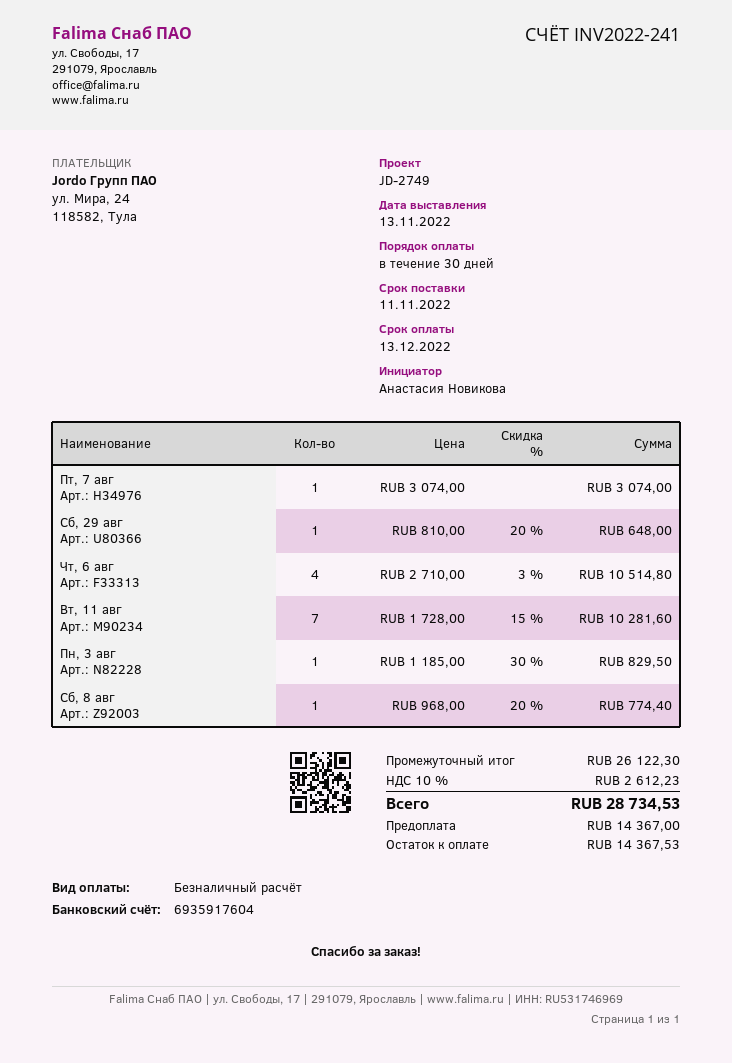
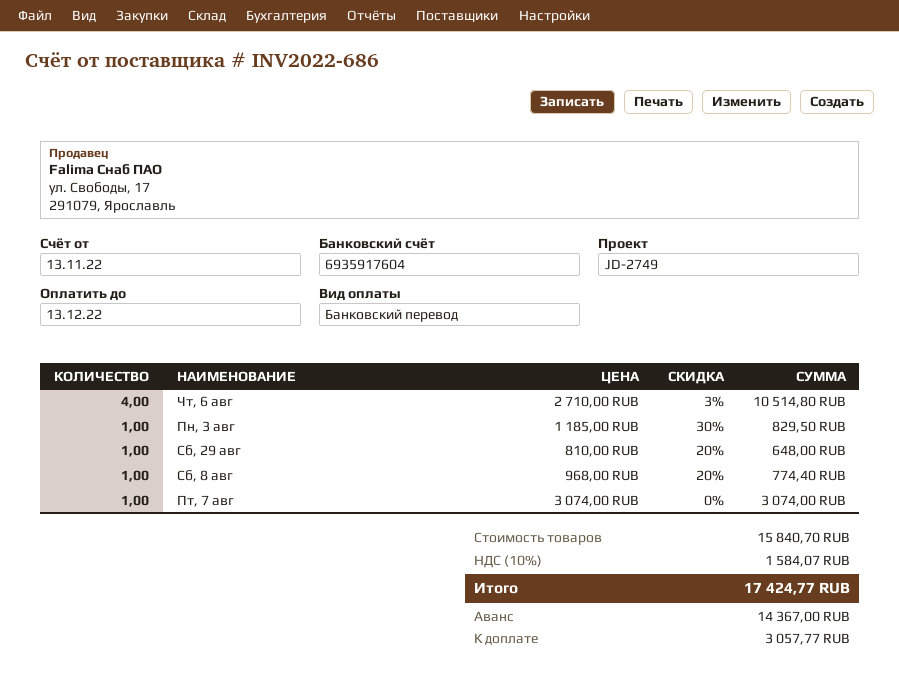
invoice number: INV2022-241 -> INV2022-686
Вт, 11 авг: 7 x 1728.00 - 15% = 10281.60 -> none
subtotal: 26122.30 -> 15840.70
tax: 10% = 2612.23 -> 10% = 1584.07
total: 28734.53 -> 17424.77
balance: 14367.53 -> 3057.77

